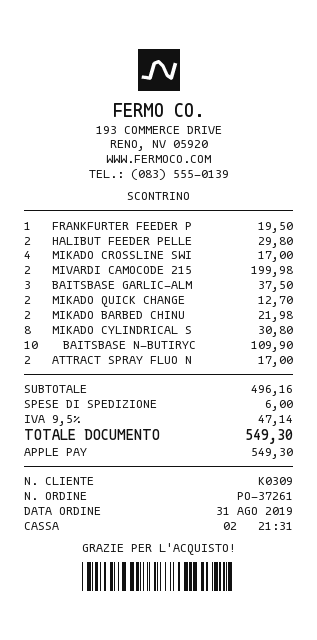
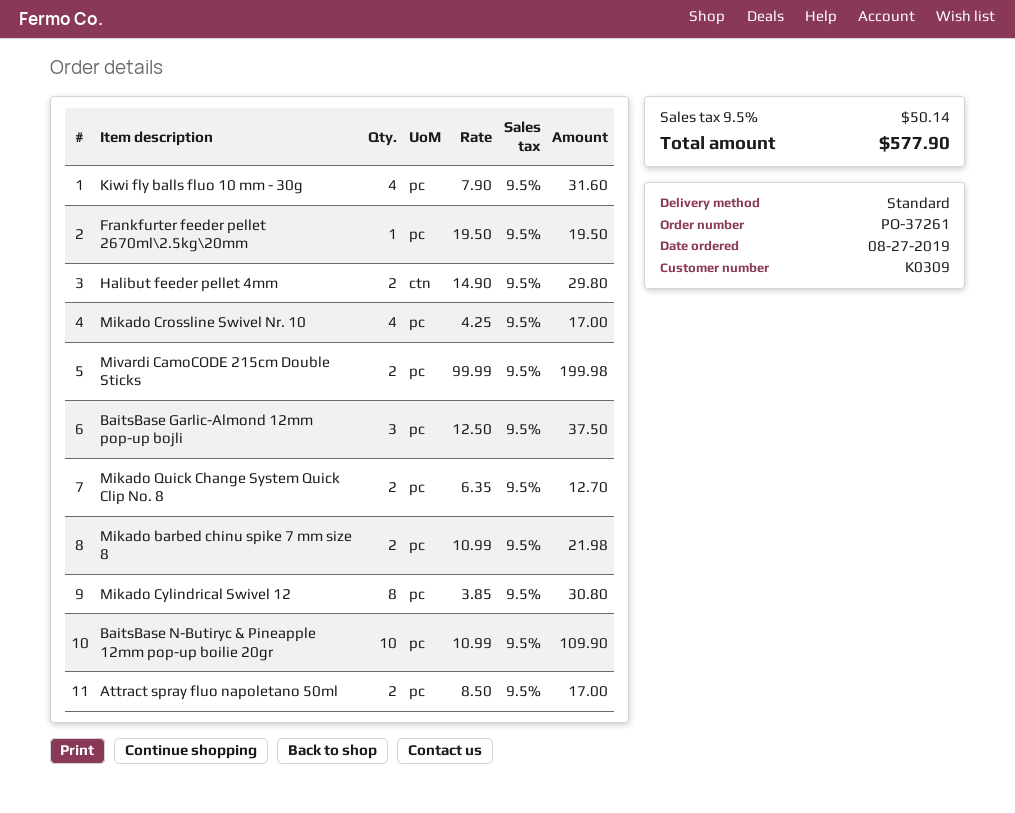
order date: 2019-08-31 -> 2019-08-27
Kiwi fly balls fluo 10 mm - 30g: none -> 4 for 31.60
shipping: 6.00 -> none
tax: 9.5% = 47.14 -> 9.5% = 50.14
total: 549.30 -> 577.90

